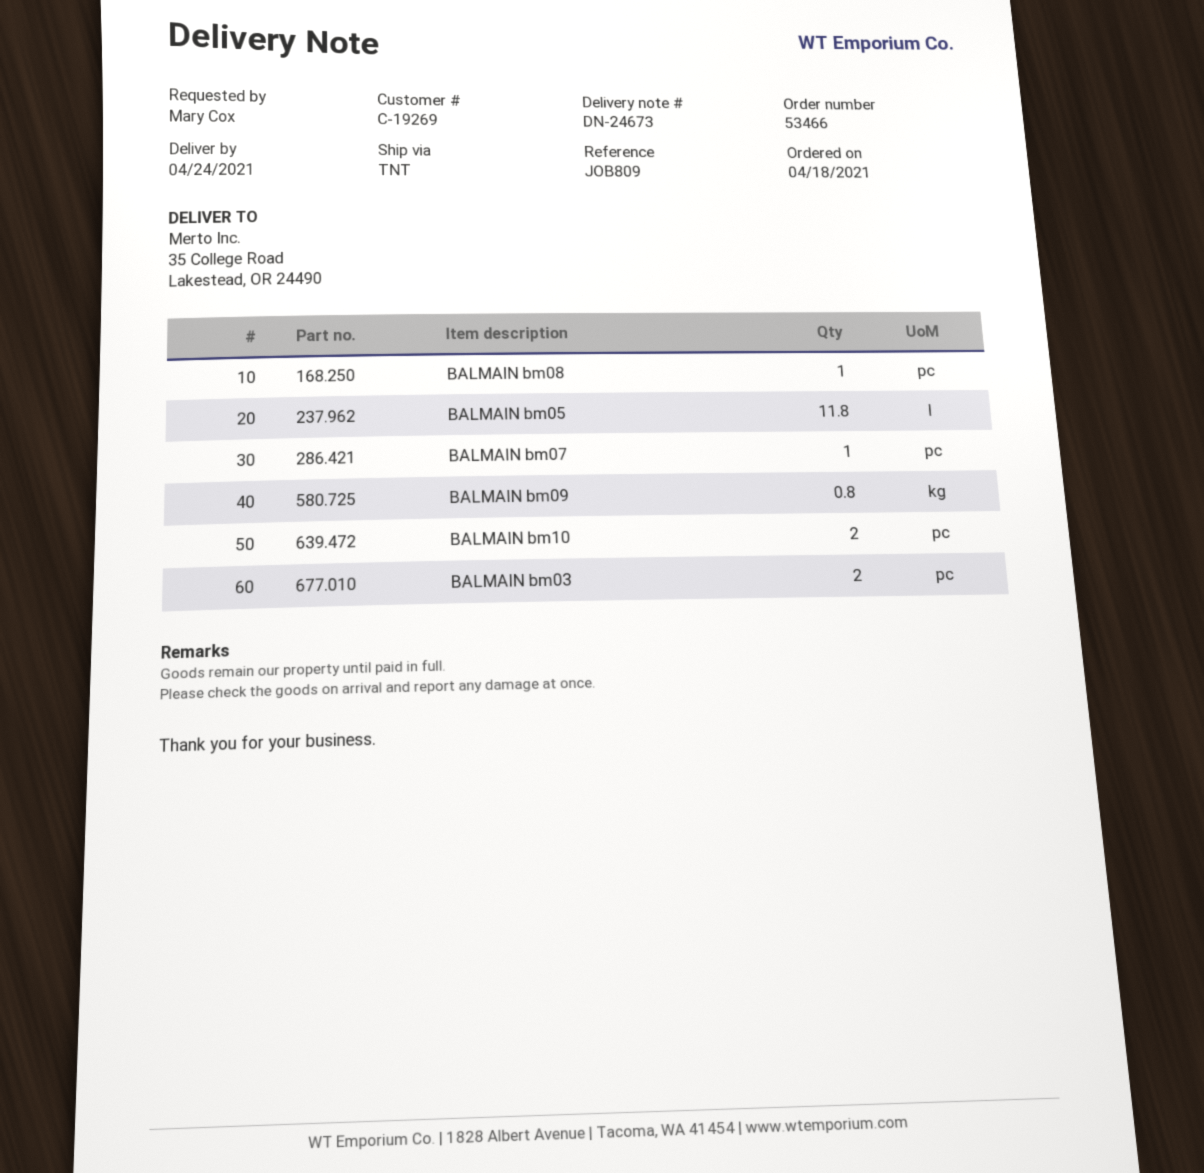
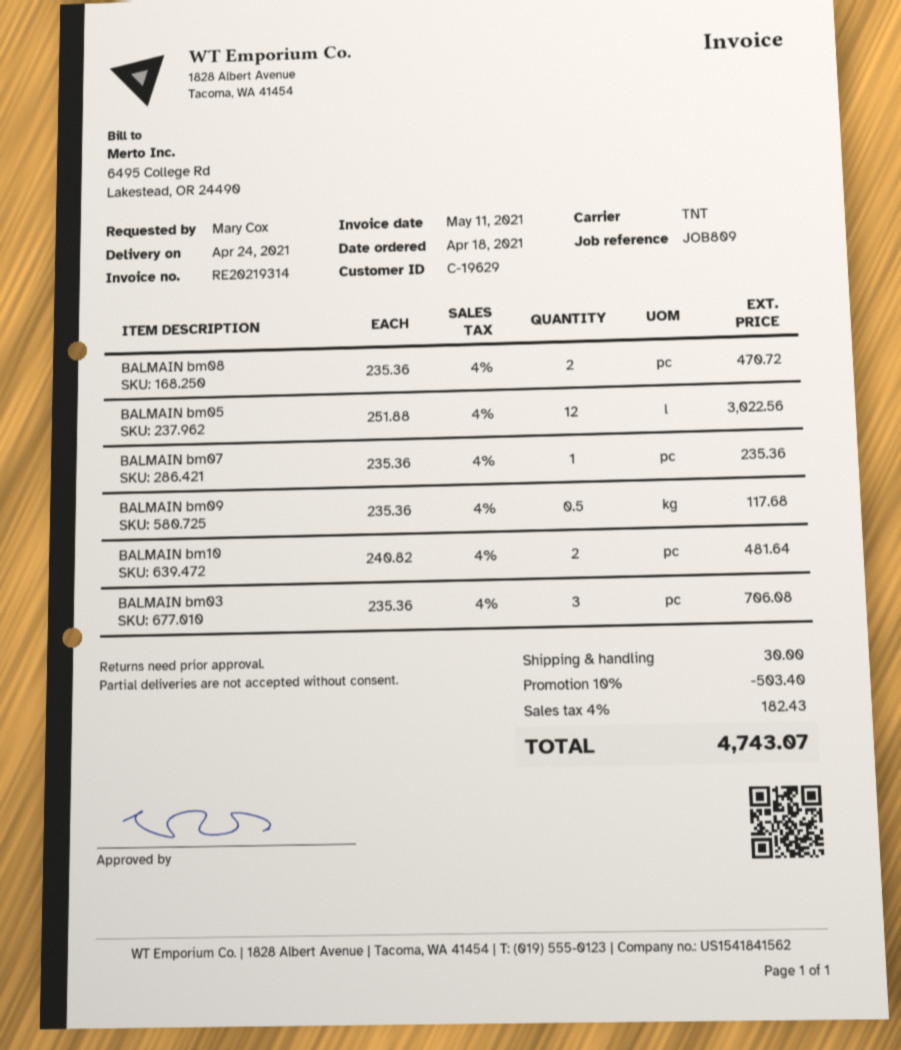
customer number: C-19269 -> C-19629
BALMAIN bm08: 1 -> 2
BALMAIN bm05: 11.8 -> 12
BALMAIN bm09: 0.8 -> 0.5
BALMAIN bm03: 2 -> 3

